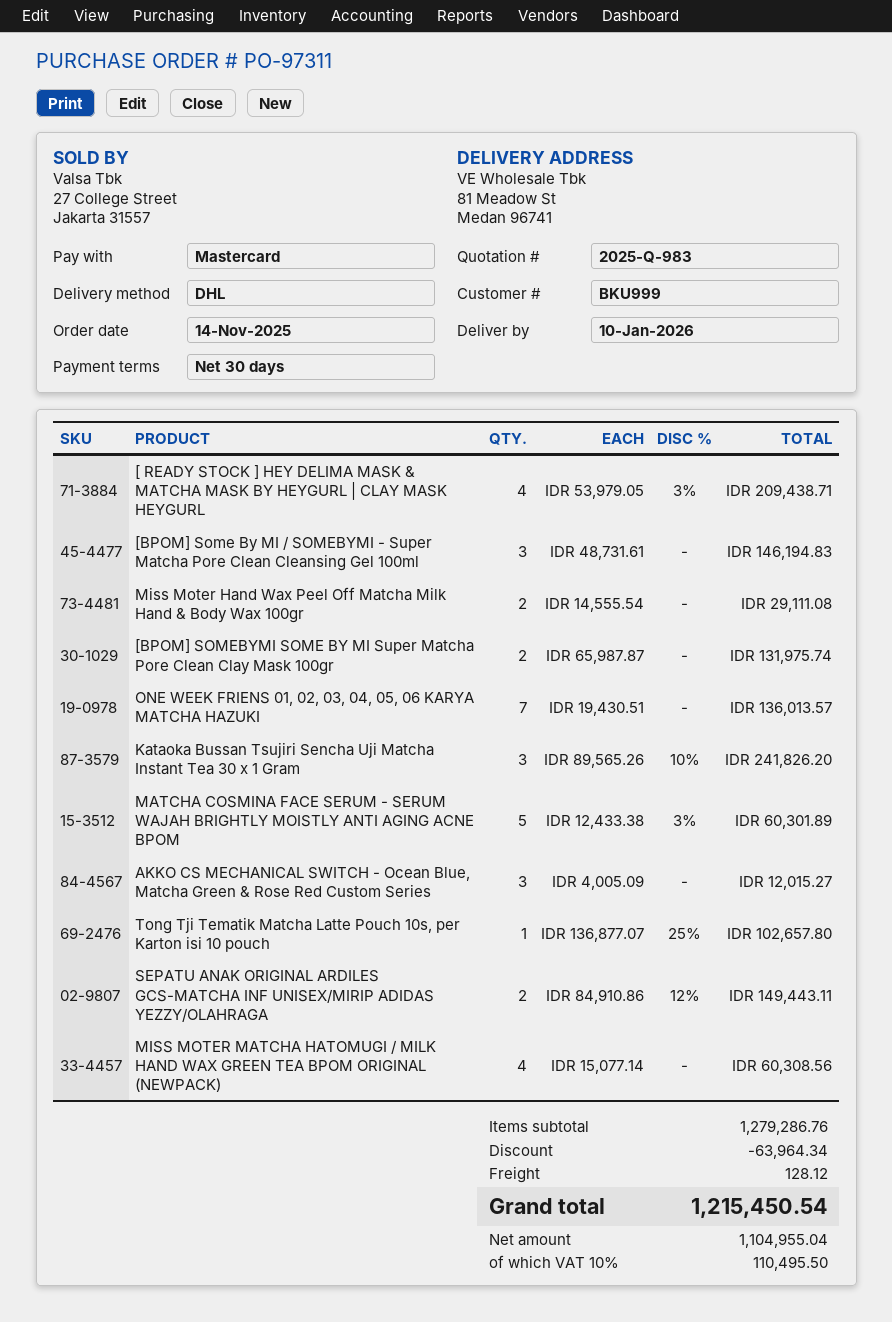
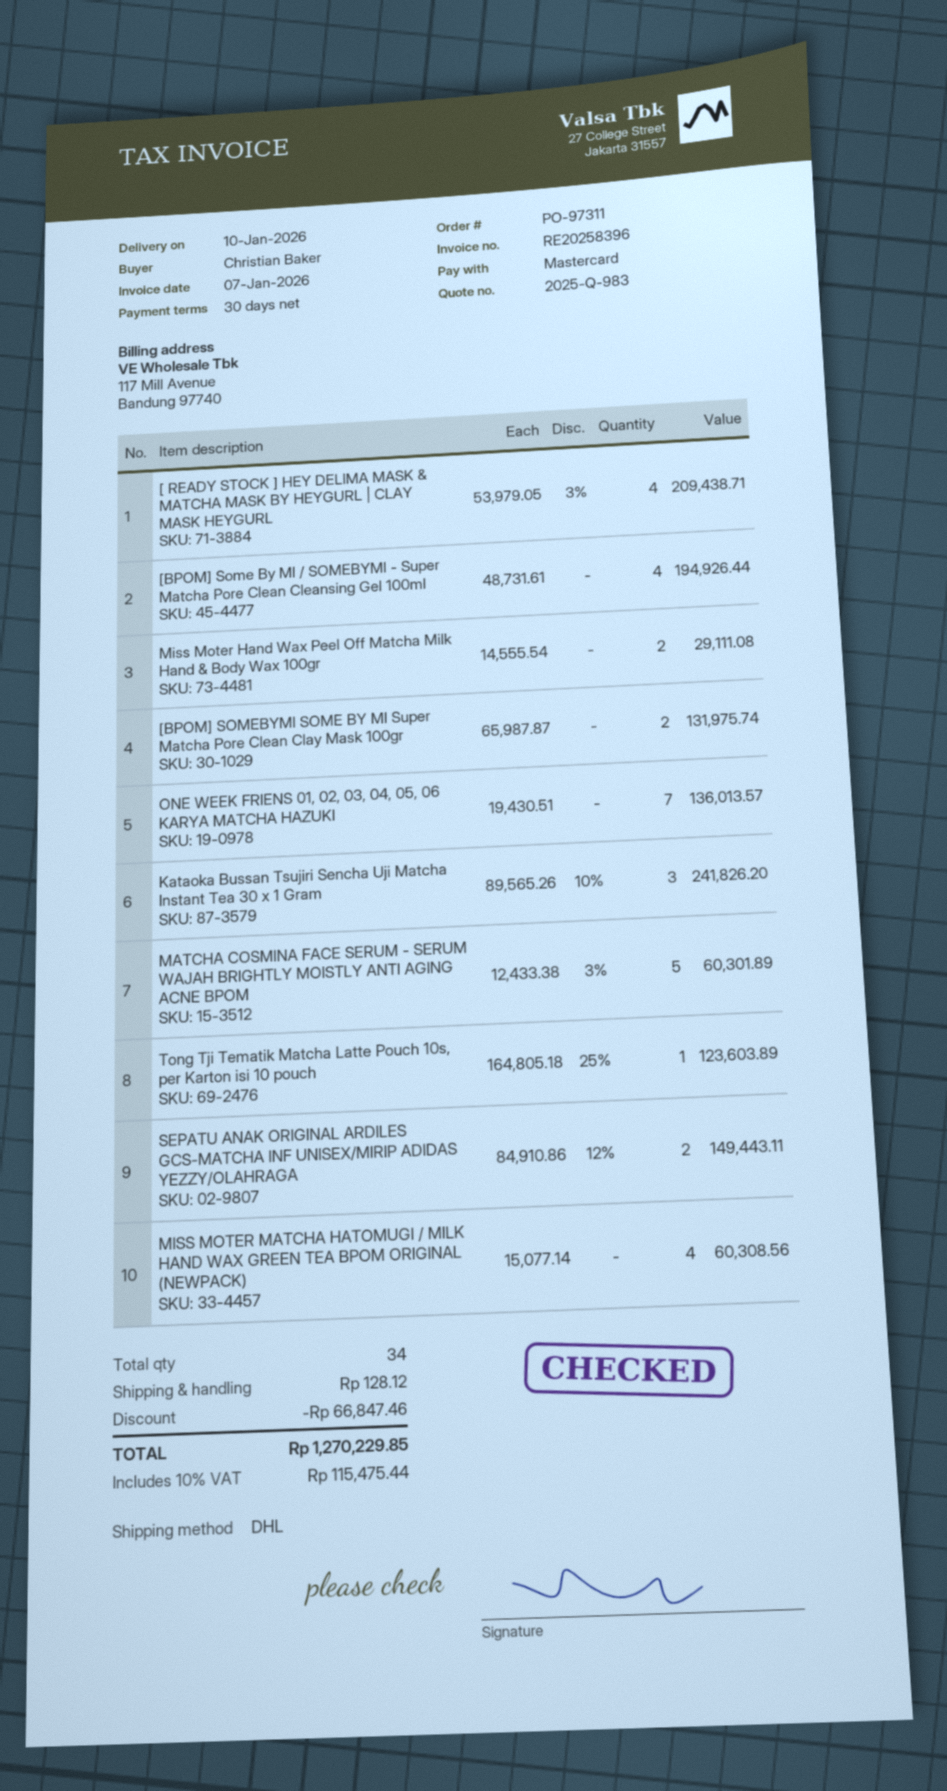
[BPOM] Some By MI / SOMEBYMI - Super Matcha Pore Clean Cleansing Gel 100ml: 3 x 48731.61 = 146194.83 -> 4 x 48731.61 = 194926.44
AKKO CS MECHANICAL SWITCH - Ocean Blue, Matcha Green & Rose Red Custom Series: 3 x 4005.09 = 12015.27 -> none
Tong Tji Tematik Matcha Latte Pouch 10s, per Karton isi 10 pouch: 1 x 136877.07 - 25% = 102657.80 -> 1 x 164805.18 - 25% = 123603.89
discount: 63964.34 -> 66847.46
tax: 10% = 110495.50 -> 10% = 115475.44
total: 1215450.54 -> 1270229.85

